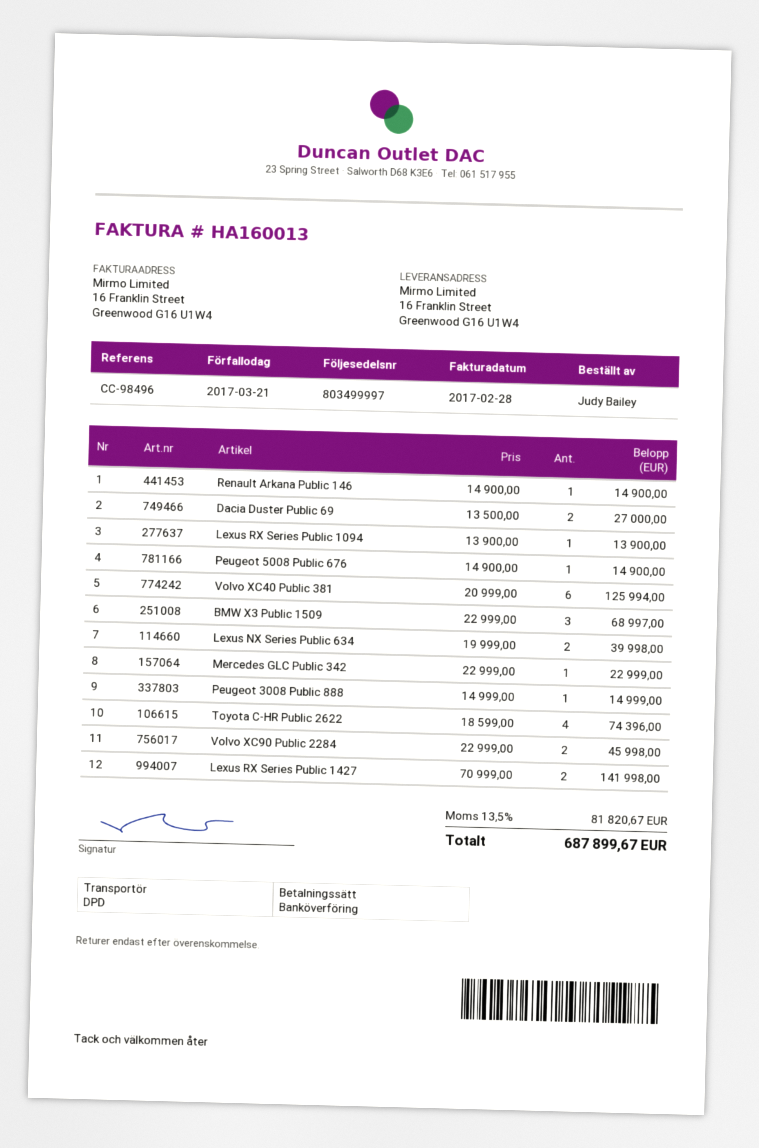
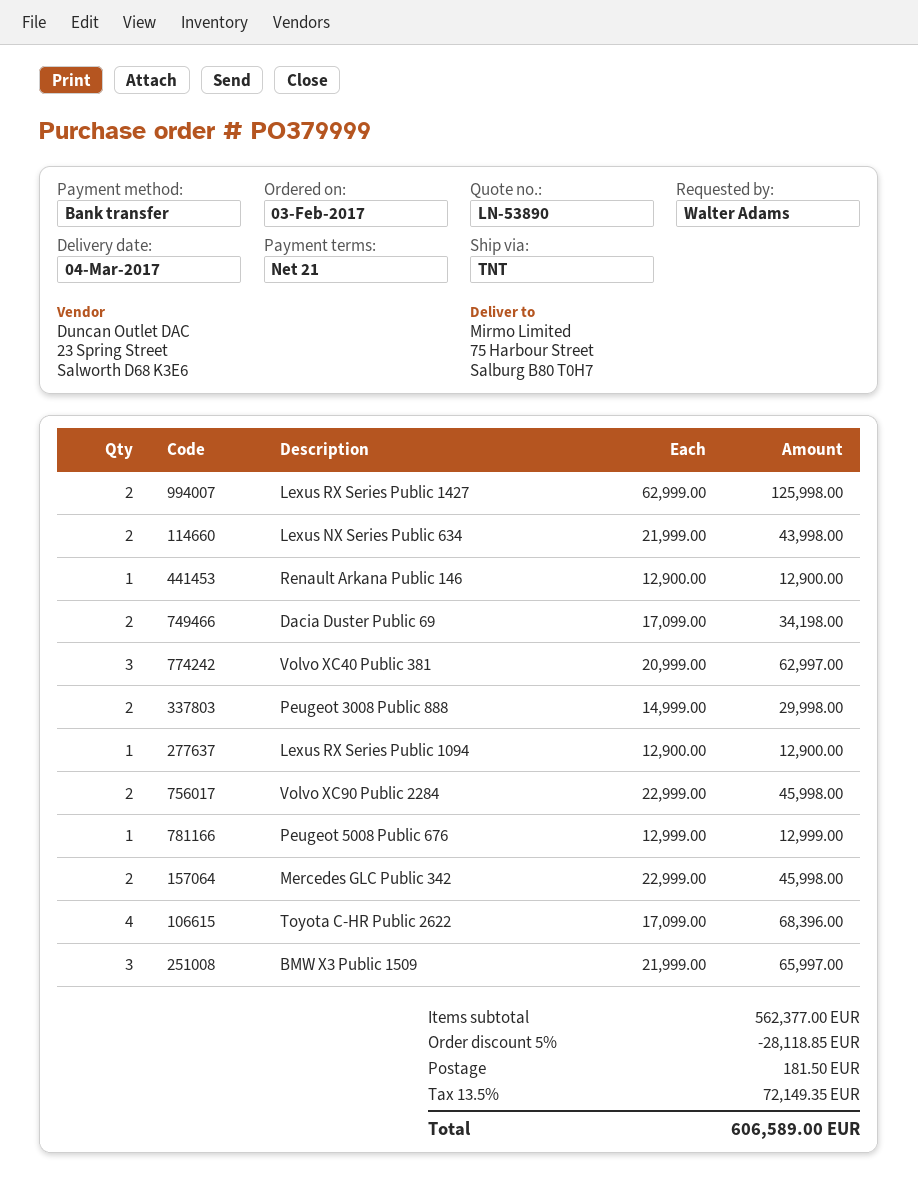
ordered by: Judy Bailey -> Walter Adams
shipping method: DPD -> TNT
ship to: 16 Franklin Street, Greenwood G16 U1W4 -> 75 Harbour Street, Salburg B80 T0H7
Renault Arkana Public 146: 1 x 14900.00 = 14900.00 -> 1 x 12900.00 = 12900.00
Dacia Duster Public 69: 2 x 13500.00 = 27000.00 -> 2 x 17099.00 = 34198.00
Lexus RX Series Public 1094: 1 x 13900.00 = 13900.00 -> 1 x 12900.00 = 12900.00
Peugeot 5008 Public 676: 1 x 14900.00 = 14900.00 -> 1 x 12999.00 = 12999.00
Volvo XC40 Public 381: 6 x 20999.00 = 125994.00 -> 3 x 20999.00 = 62997.00
BMW X3 Public 1509: 3 x 22999.00 = 68997.00 -> 3 x 21999.00 = 65997.00
Lexus NX Series Public 634: 2 x 19999.00 = 39998.00 -> 2 x 21999.00 = 43998.00
Mercedes GLC Public 342: 1 x 22999.00 = 22999.00 -> 2 x 22999.00 = 45998.00
Peugeot 3008 Public 888: 1 x 14999.00 = 14999.00 -> 2 x 14999.00 = 29998.00
Toyota C-HR Public 2622: 4 x 18599.00 = 74396.00 -> 4 x 17099.00 = 68396.00
Lexus RX Series Public 1427: 2 x 70999.00 = 141998.00 -> 2 x 62999.00 = 125998.00
discount: none -> 5% = 28118.85
shipping: none -> 181.50
tax: 13.5% = 81820.67 -> 13.5% = 72149.35
total: 687899.67 -> 606589.00

